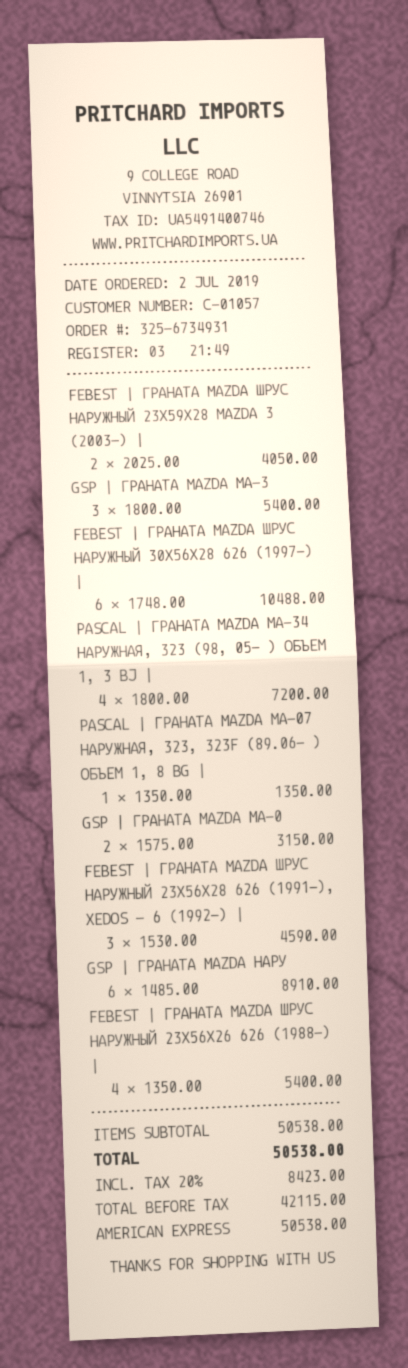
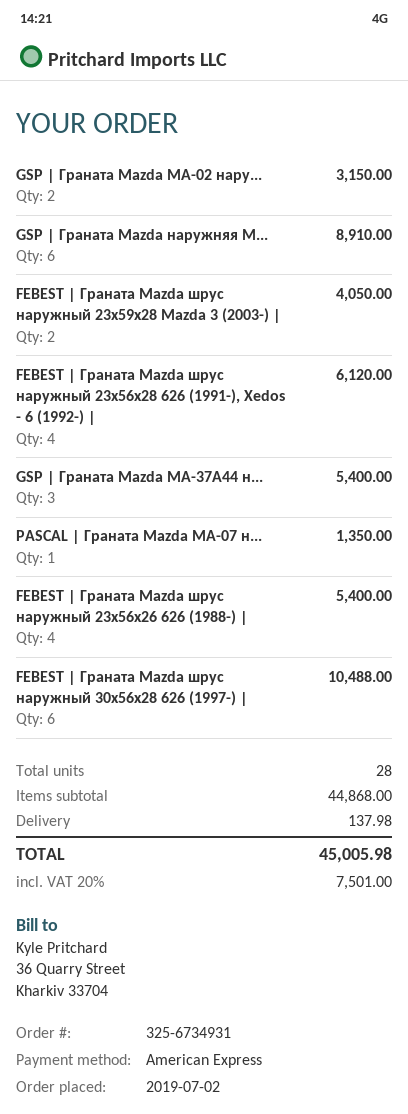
PASCAL | ГРАНАТА MAZDA MA-34 НАРУЖНАЯ, 323 (98, 05- ) ОБЪЕМ 1, 3 BJ |: 4 for 7200.00 -> none
FEBEST | ГРАНАТА MAZDA ШРУС НАРУЖНЫЙ 23X56X28 626 (1991-), XEDOS - 6 (1992-) |: 3 for 4590.00 -> 4 for 6120.00
subtotal: 50538.00 -> 44868.00
shipping: none -> 137.98
tax: 20% = 8423.00 -> 20% = 7501.00
total: 50538.00 -> 45005.98

